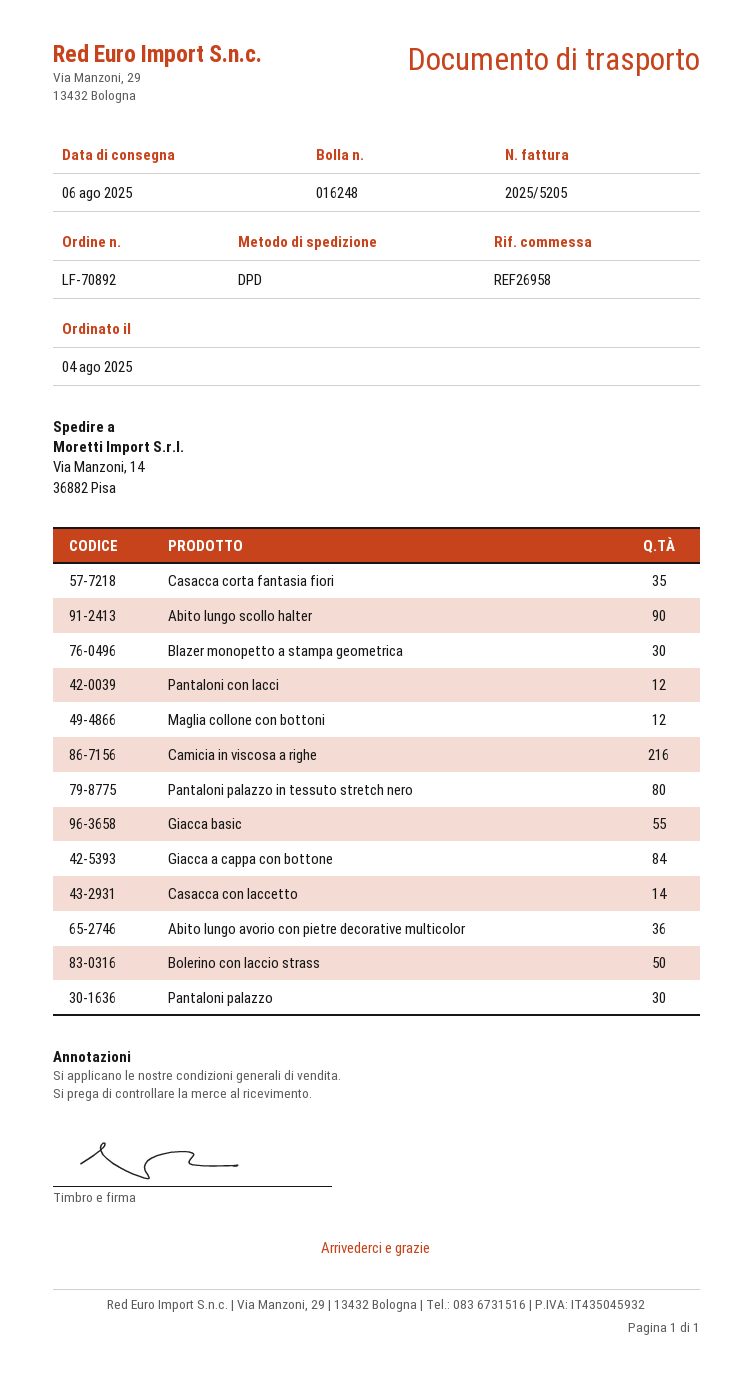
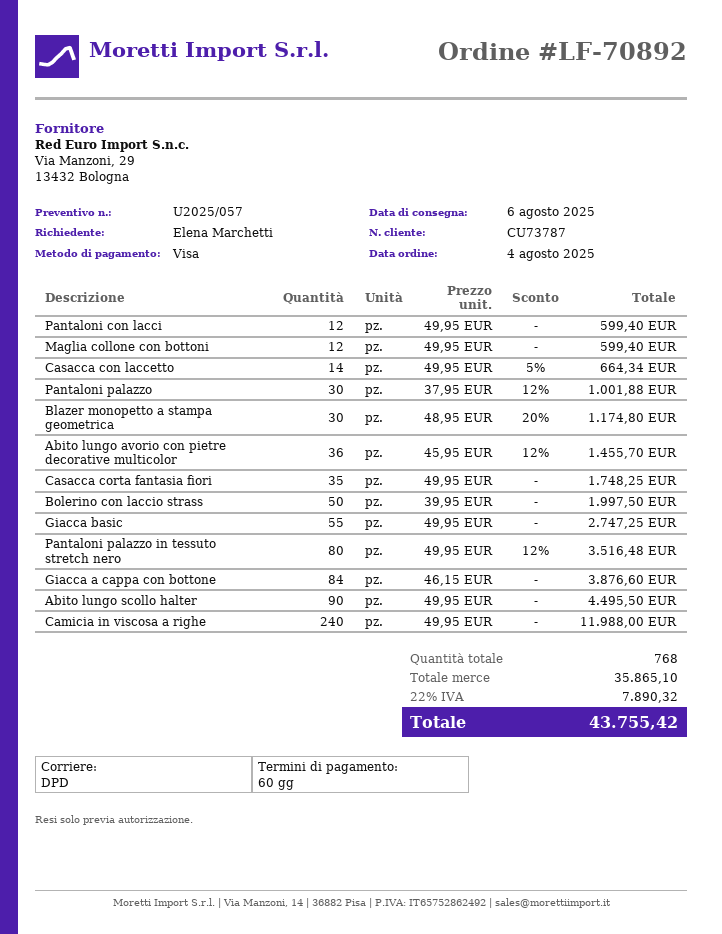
Camicia in viscosa a righe: 216 -> 240

